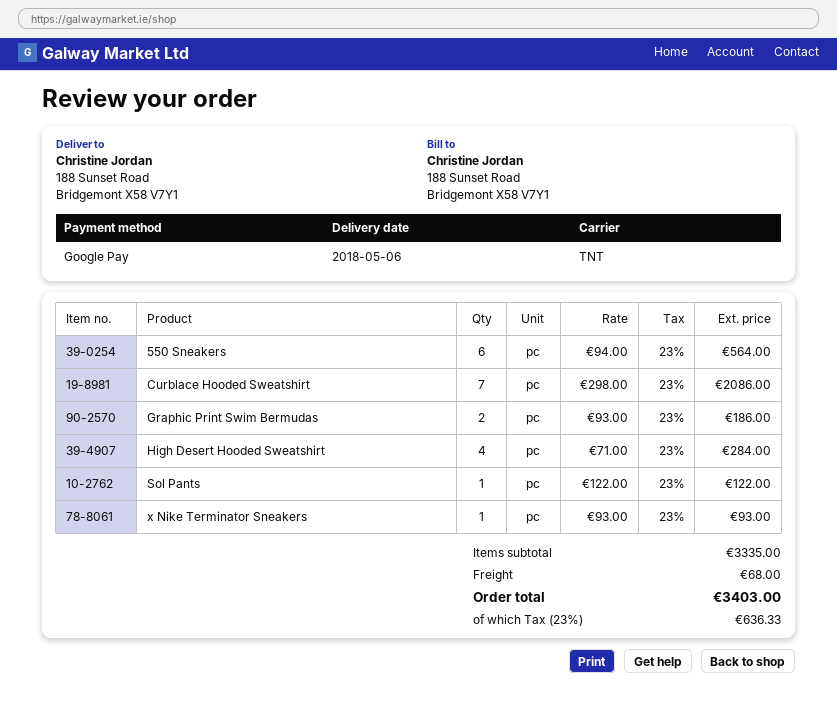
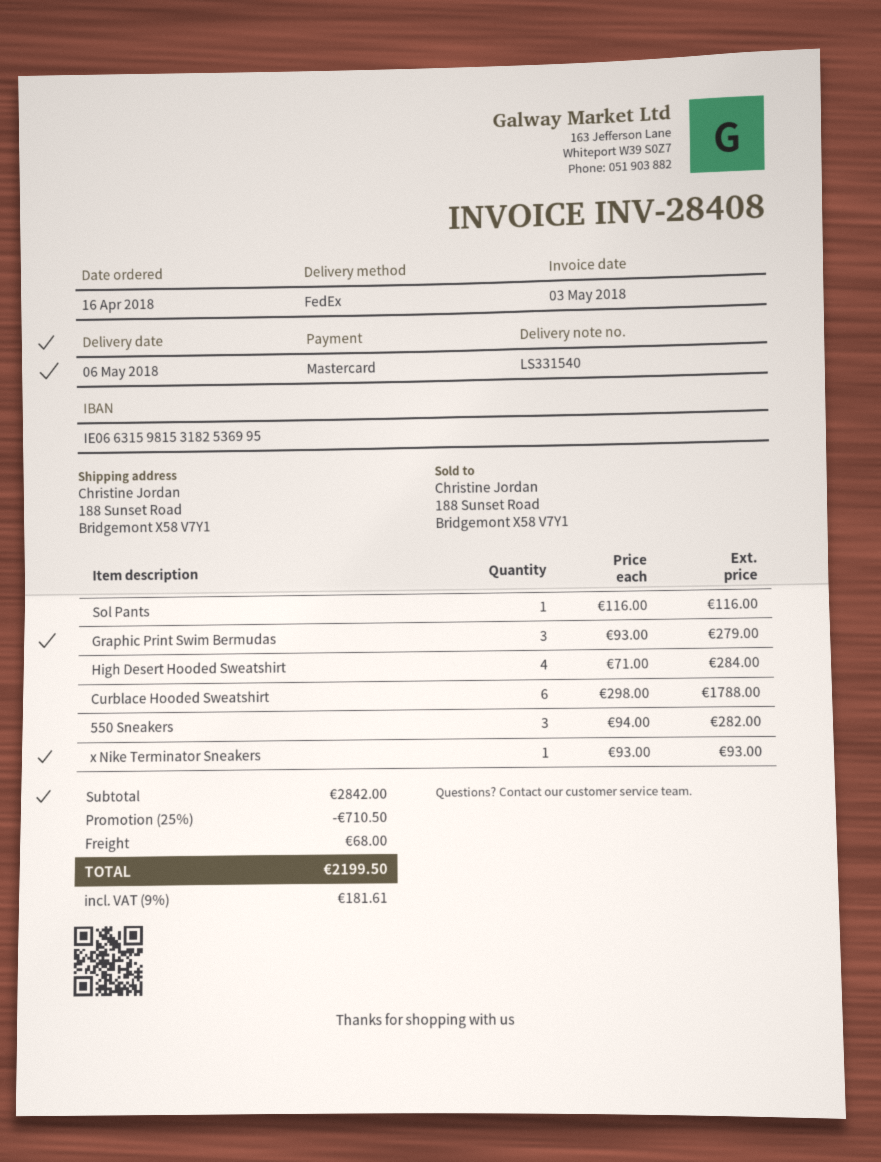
payment method: Google Pay -> Mastercard
shipping method: TNT -> FedEx
550 Sneakers: 6 x 94.00 = 564.00 -> 3 x 94.00 = 282.00
Curblace Hooded Sweatshirt: 7 x 298.00 = 2086.00 -> 6 x 298.00 = 1788.00
Graphic Print Swim Bermudas: 2 x 93.00 = 186.00 -> 3 x 93.00 = 279.00
Sol Pants: 1 x 122.00 = 122.00 -> 1 x 116.00 = 116.00
subtotal: 3335.00 -> 2842.00
discount: none -> 25% = 710.50
tax: 23% = 636.33 -> 9% = 181.61
total: 3403.00 -> 2199.50

